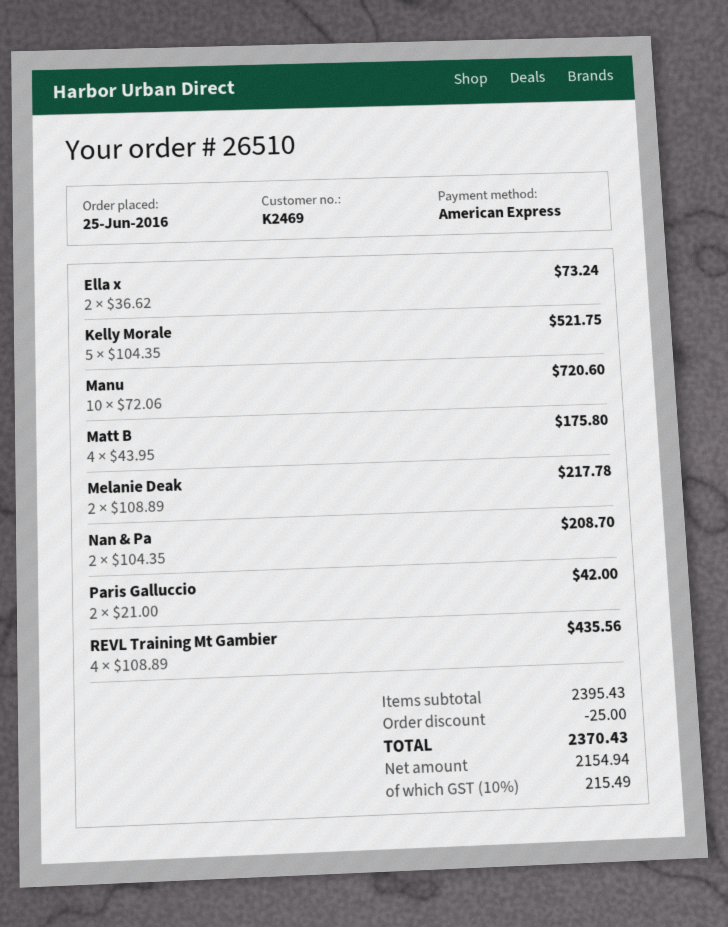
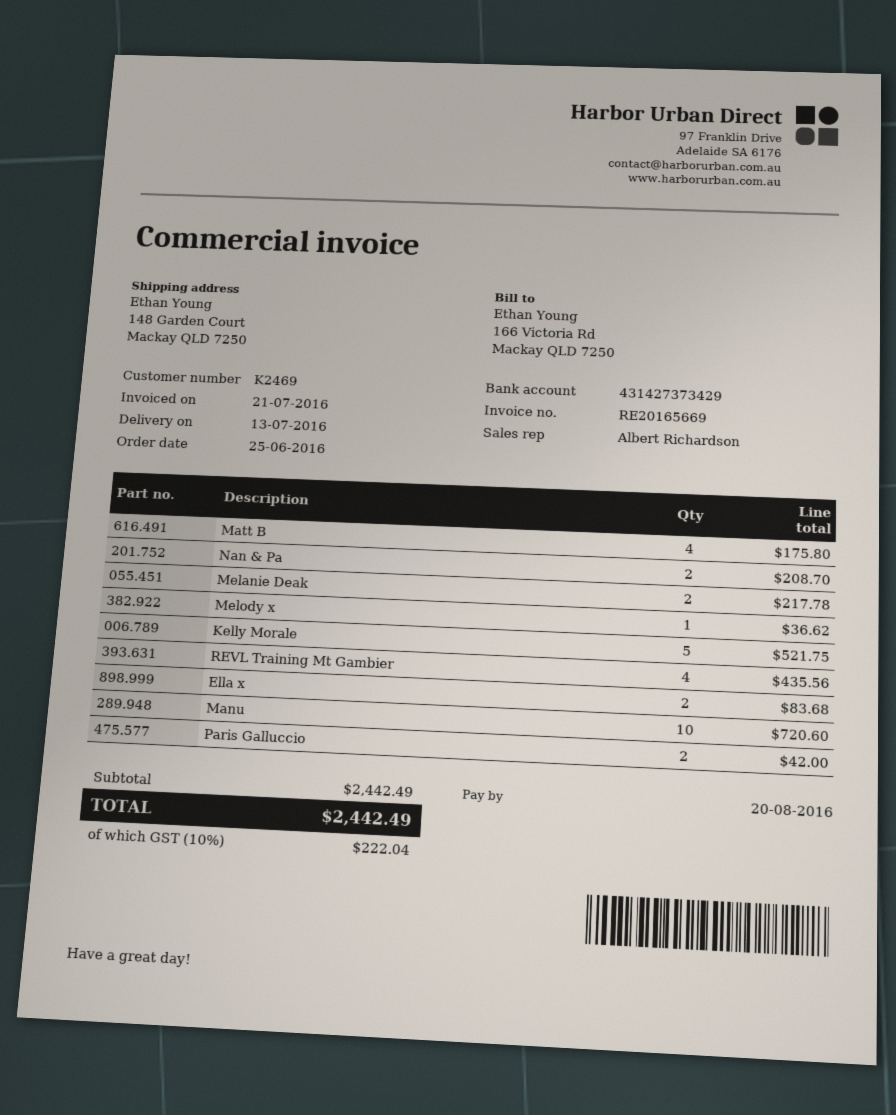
Ella x: 2 for 73.24 -> 2 for 83.68
Melody x: none -> 1 for 36.62
subtotal: 2395.43 -> 2442.49
discount: 25.00 -> none
tax: 10% = 215.49 -> 10% = 222.04
total: 2370.43 -> 2442.49

